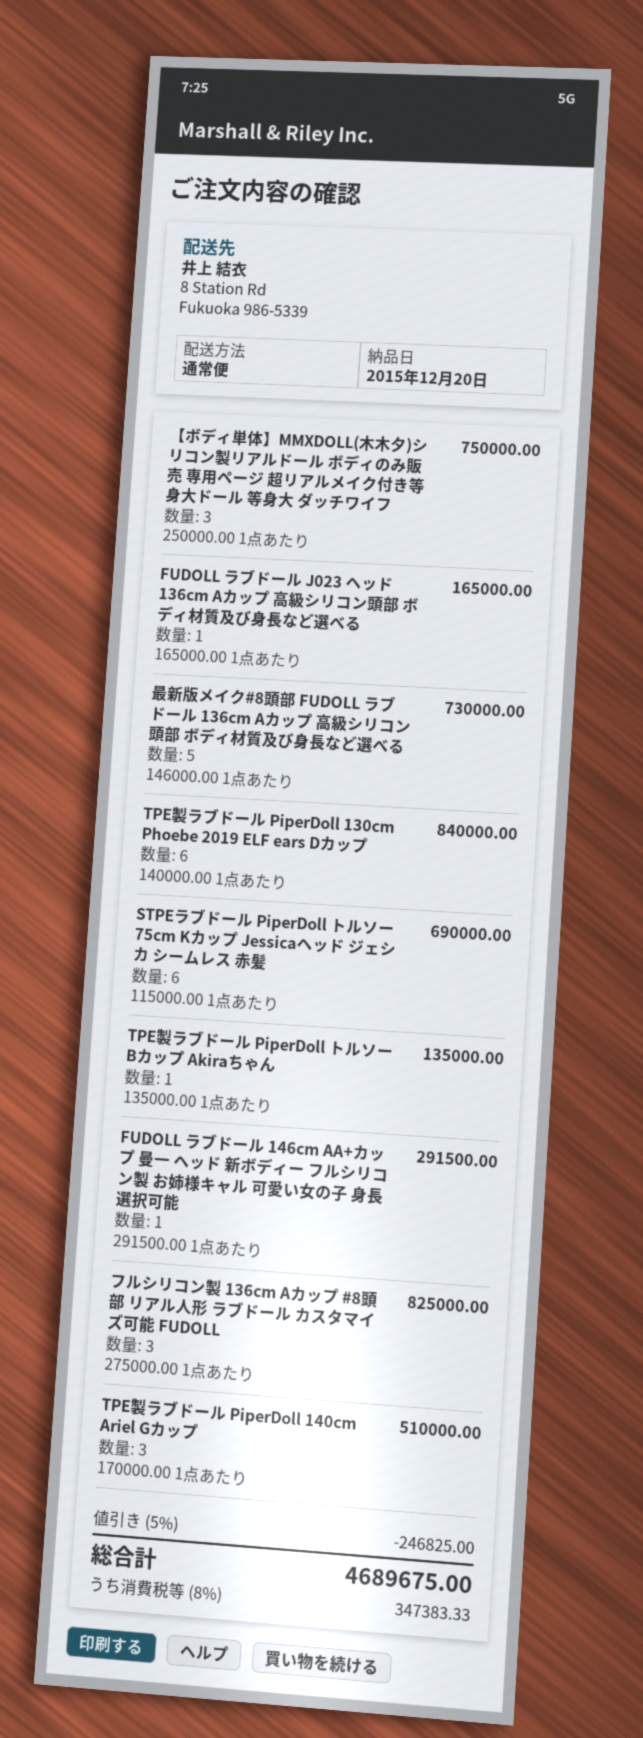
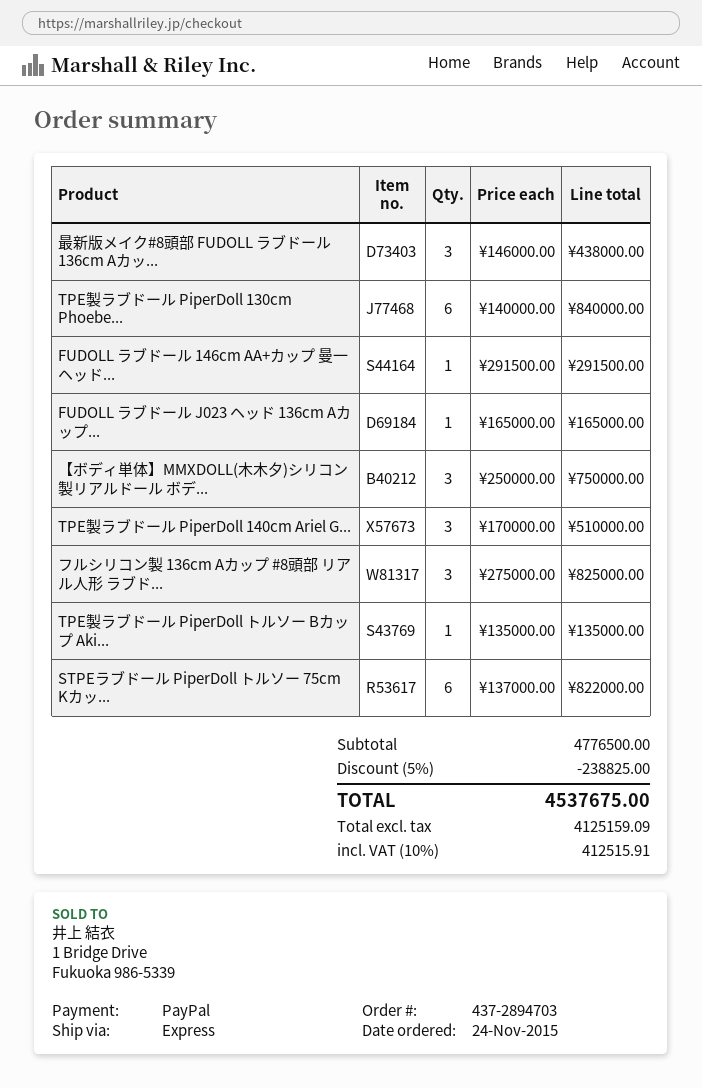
shipping method: standard -> express
最新版メイク#8頭部 FUDOLL ラブドール 136cm Aカップ 高級シリコン頭部 ボディ材質及び身長など選べる: 5 x 146000.00 = 730000.00 -> 3 x 146000.00 = 438000.00
STPEラブドール PiperDoll トルソー 75cm Kカップ Jessicaヘッド ジェシカ シームレス 赤髪: 6 x 115000.00 = 690000.00 -> 6 x 137000.00 = 822000.00
discount: 5% = 246825.00 -> 5% = 238825.00
tax: 8% = 347383.33 -> 10% = 412515.91
total: 4689675.00 -> 4537675.00

